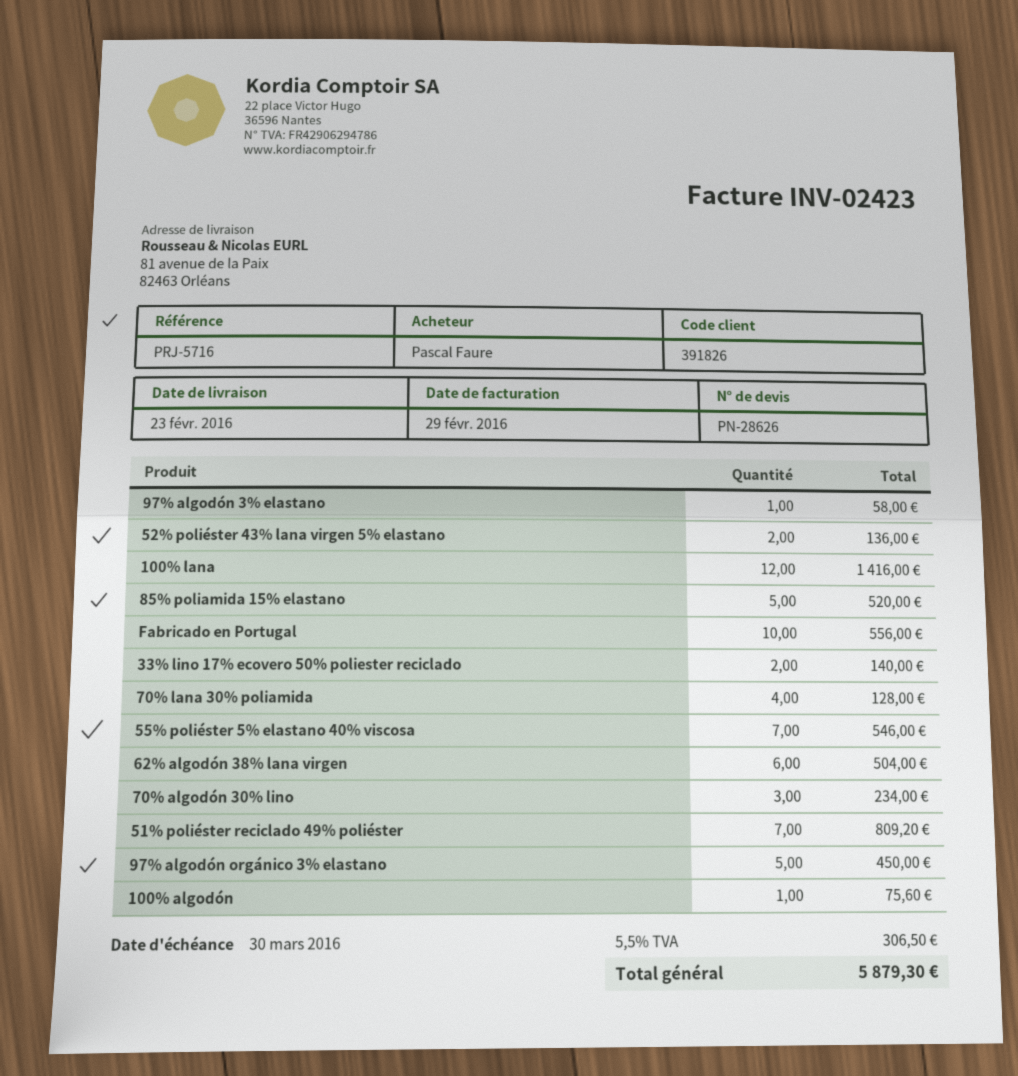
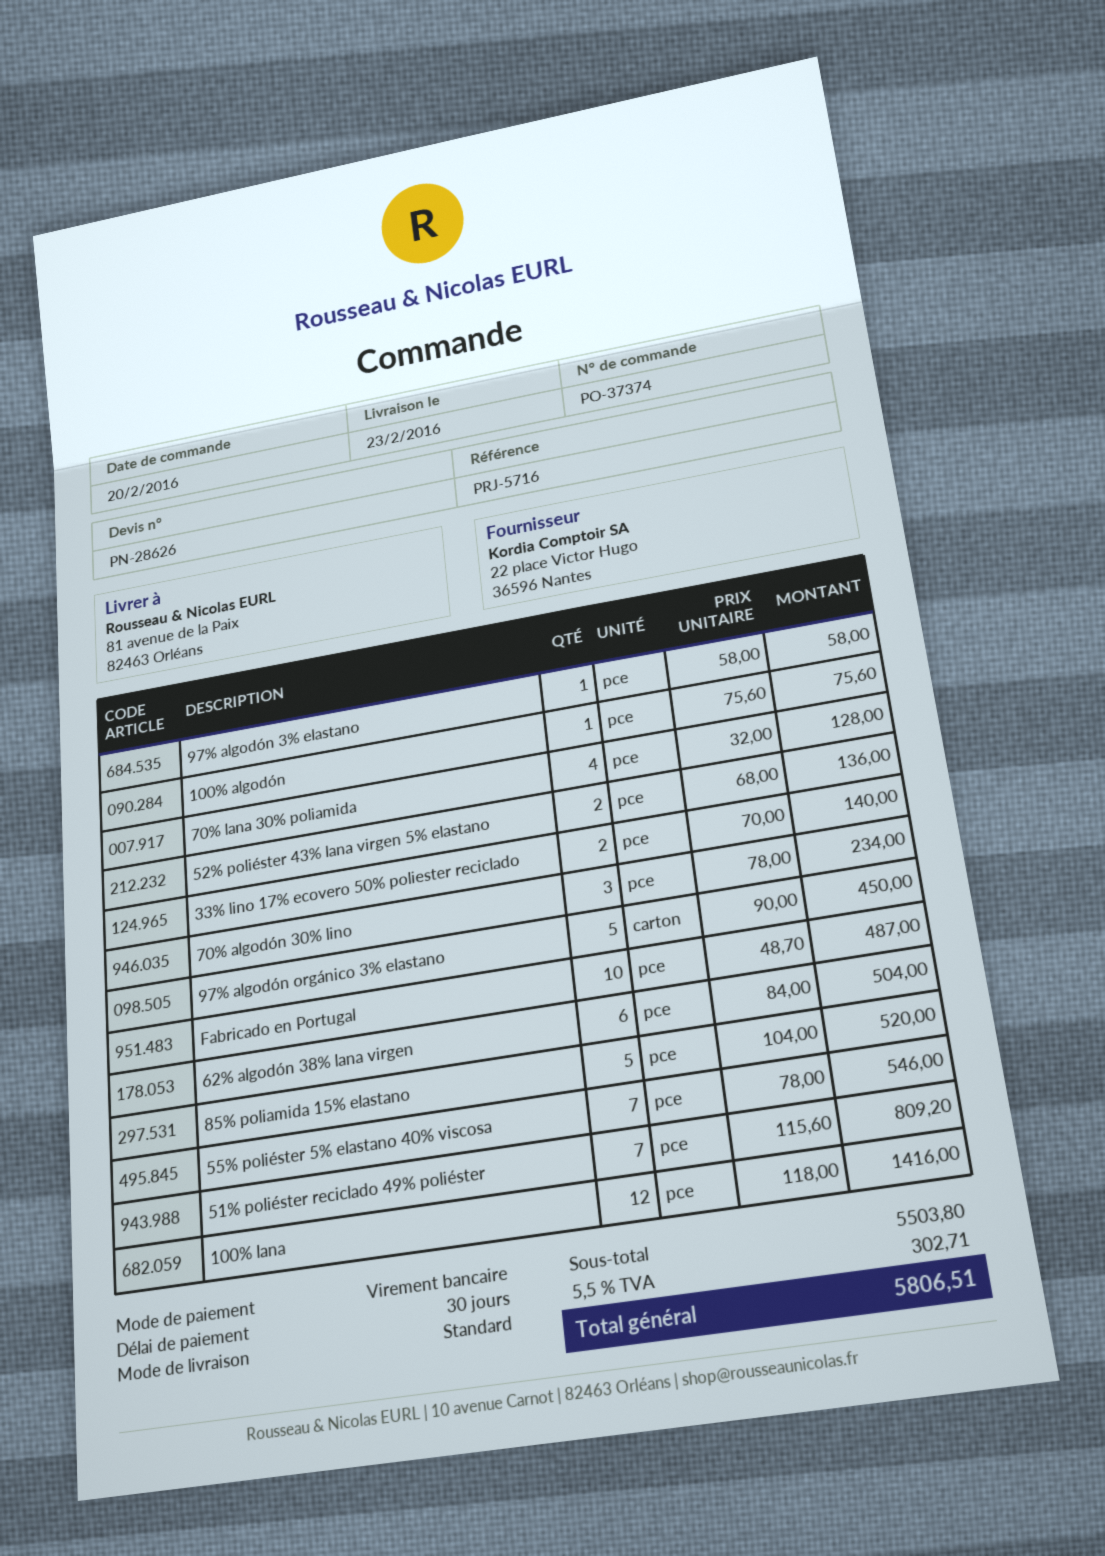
Fabricado en Portugal: 10 for 556.00 -> 10 for 487.00
tax: 5.5% = 306.50 -> 5.5% = 302.71
total: 5879.30 -> 5806.51

